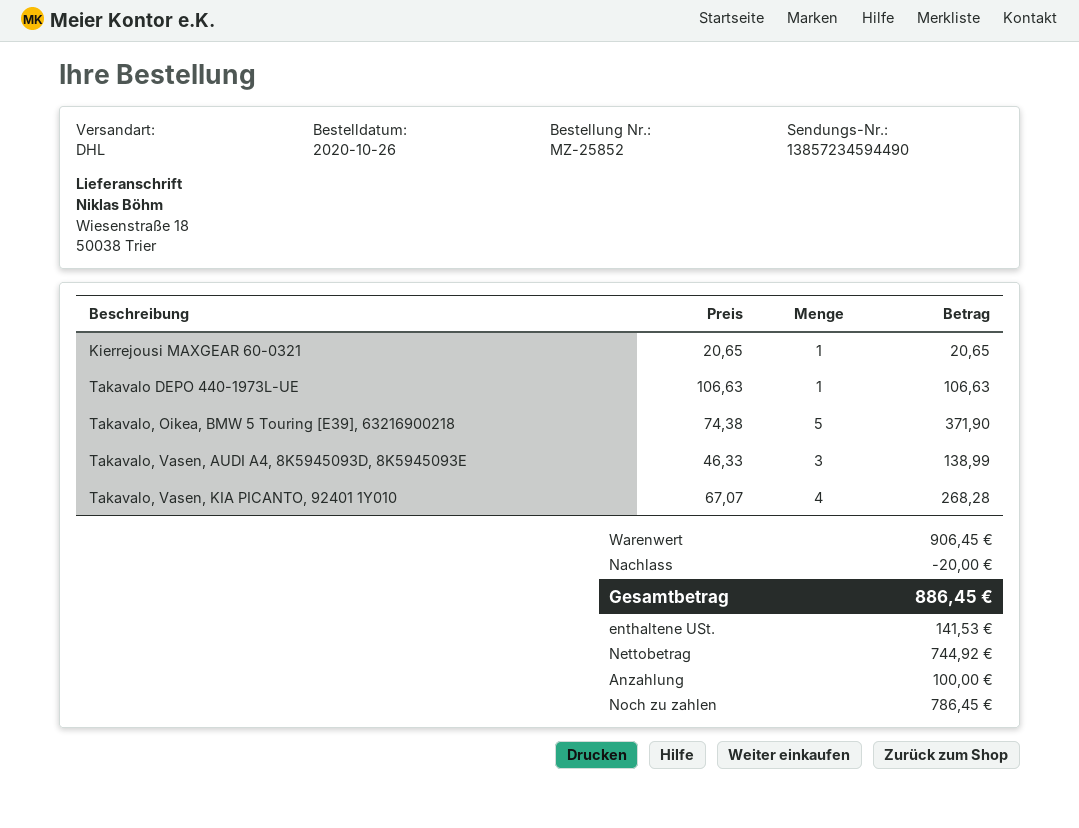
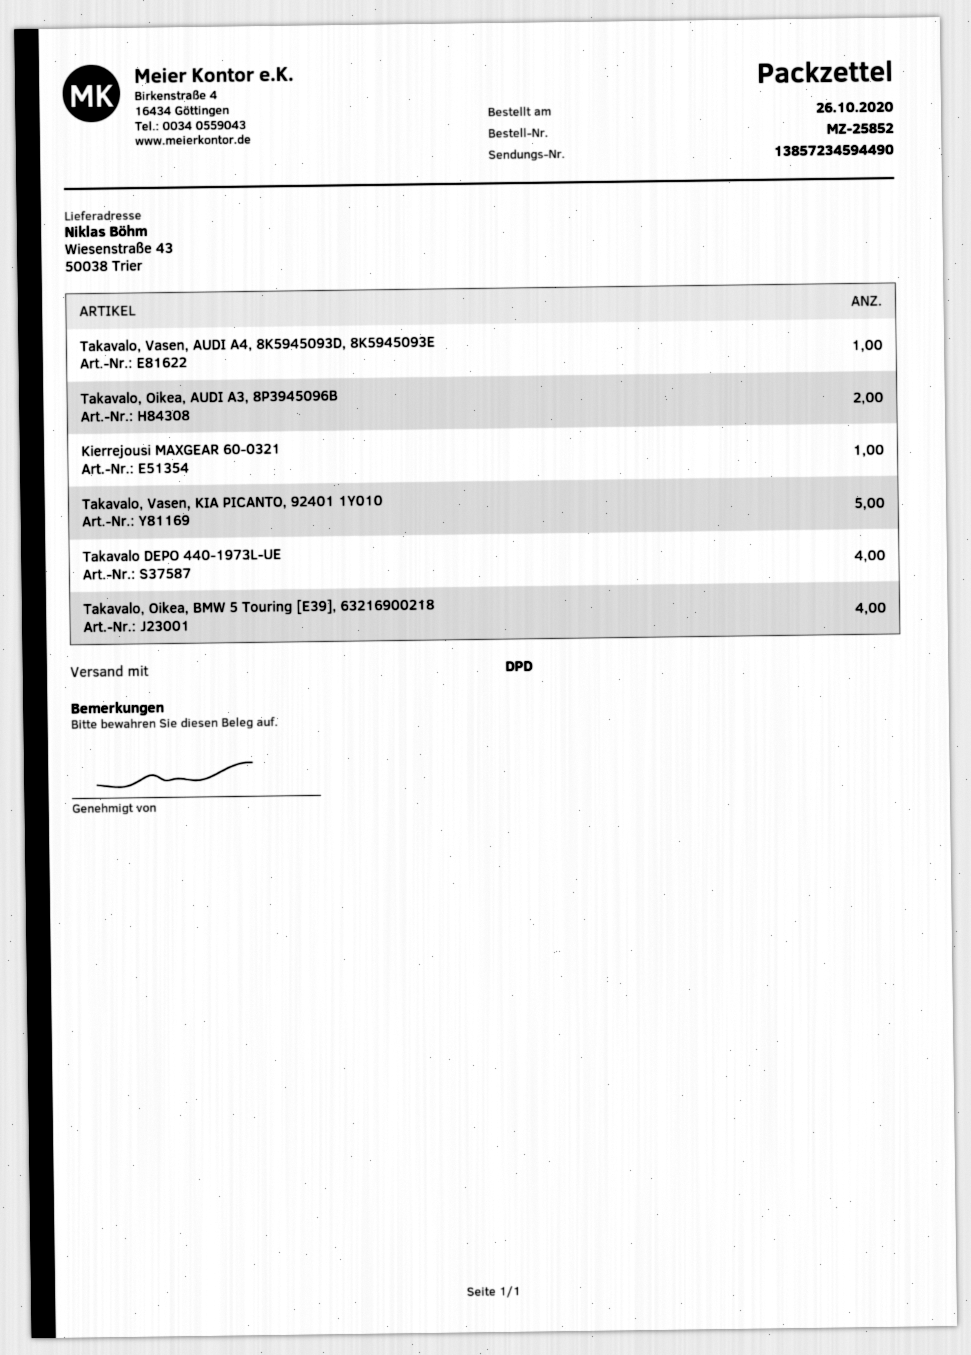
shipping method: DHL -> DPD
ship to: Wiesenstraße 18, 50038 Trier -> Wiesenstraße 43, 50038 Trier
Takavalo DEPO 440-1973L-UE: 1 -> 4
Takavalo, Oikea, BMW 5 Touring [E39], 63216900218: 5 -> 4
Takavalo, Vasen, AUDI A4, 8K5945093D, 8K5945093E: 3 -> 1
Takavalo, Vasen, KIA PICANTO, 92401 1Y010: 4 -> 5
Takavalo, Oikea, AUDI A3, 8P3945096B: none -> 2

